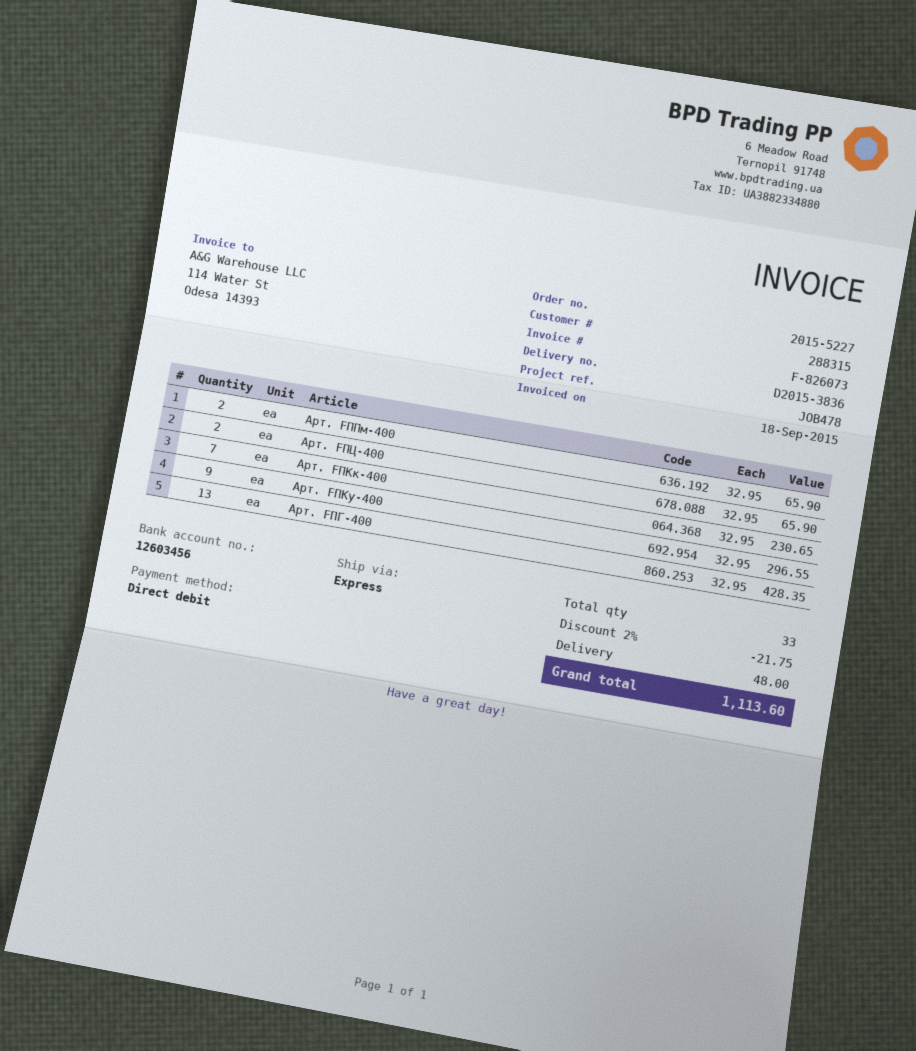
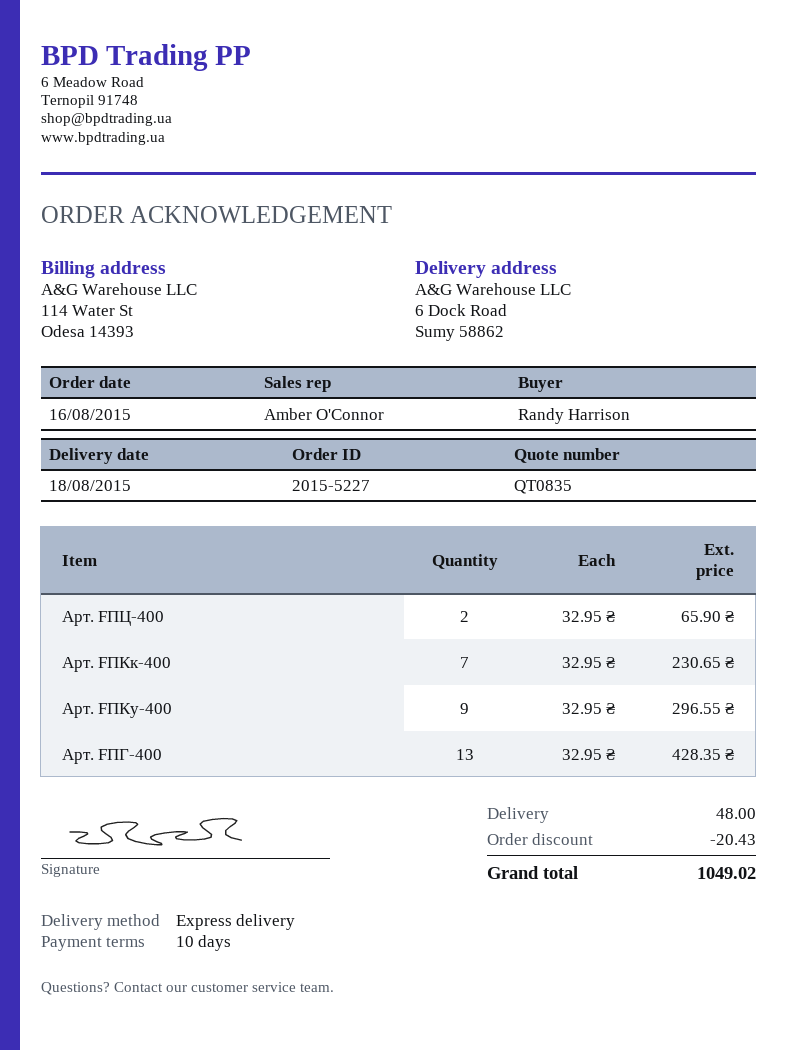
Арт. FППм-400: 2 x 32.95 = 65.90 -> none
discount: 21.75 -> 20.43
total: 1113.60 -> 1049.02

